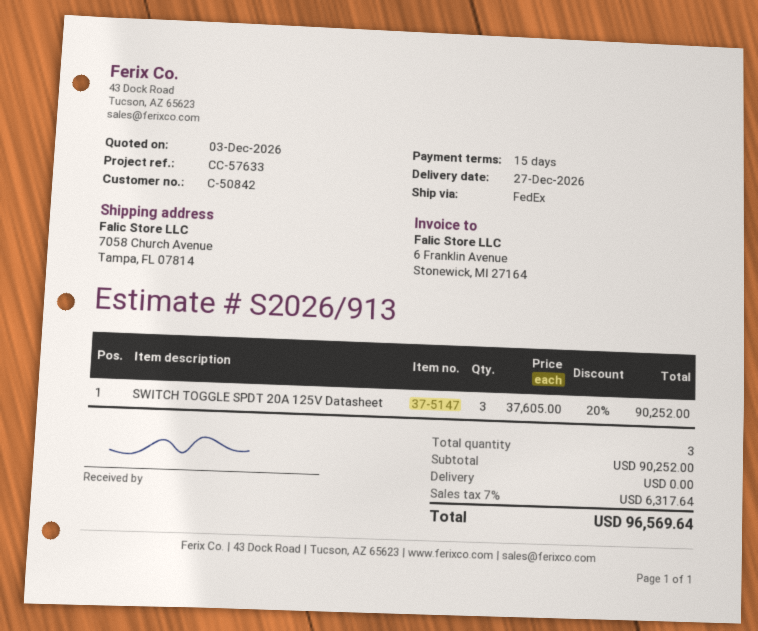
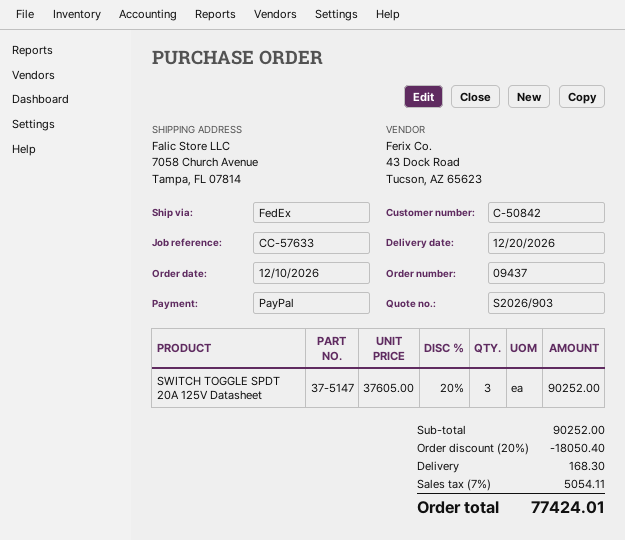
quote number: S2026/913 -> S2026/903
delivery date: 2026-12-27 -> 2026-12-20
discount: none -> 20% = 18050.40
shipping: 0.00 -> 168.30
tax: 7% = 6317.64 -> 7% = 5054.11
total: 96569.64 -> 77424.01

